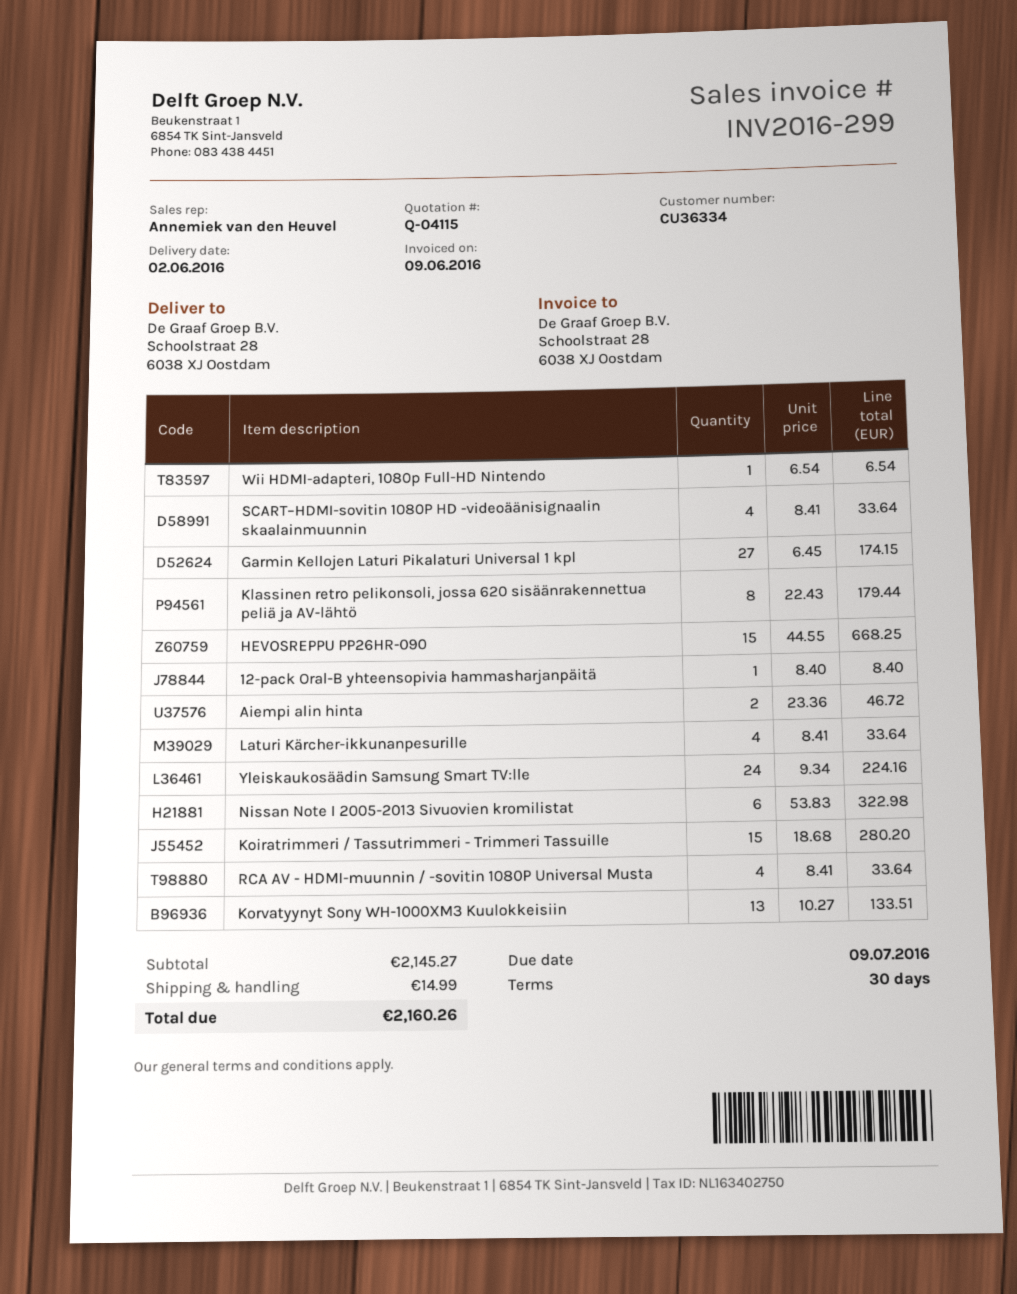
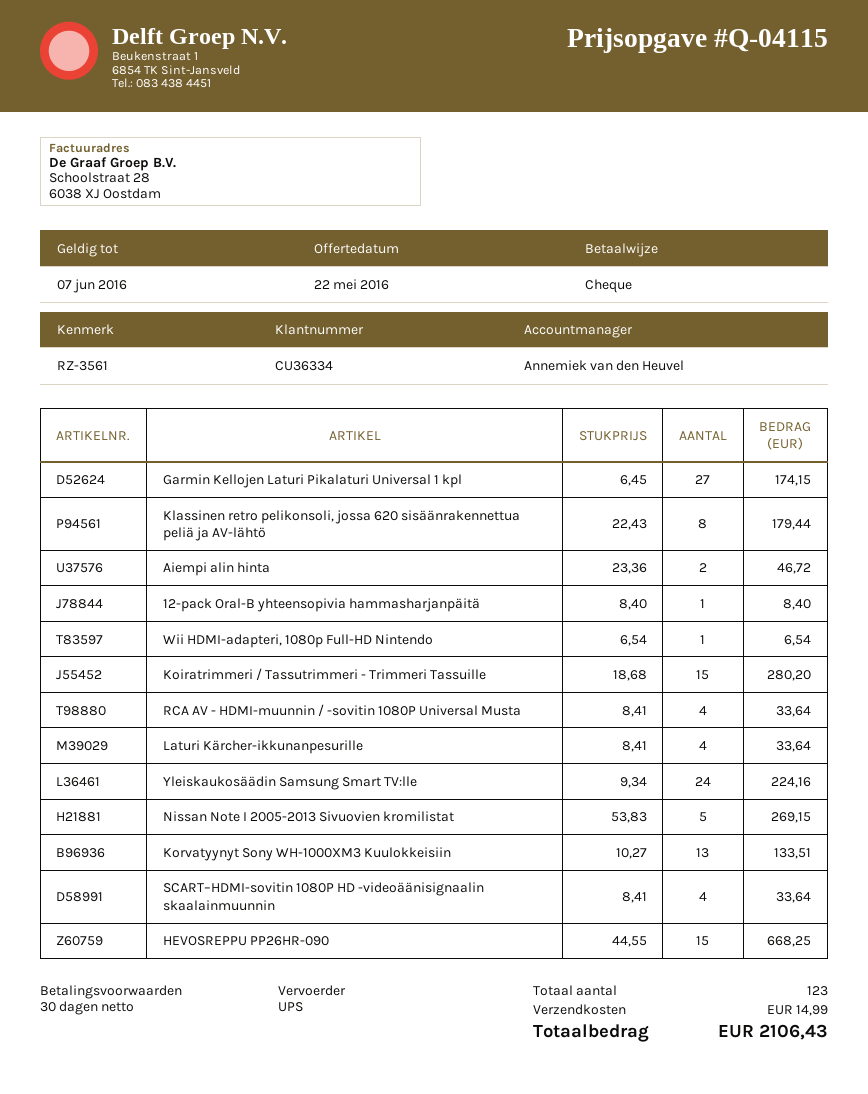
Nissan Note I 2005-2013 Sivuovien kromilistat: 6 x 53.83 = 322.98 -> 5 x 53.83 = 269.15
total: 2160.26 -> 2106.43

